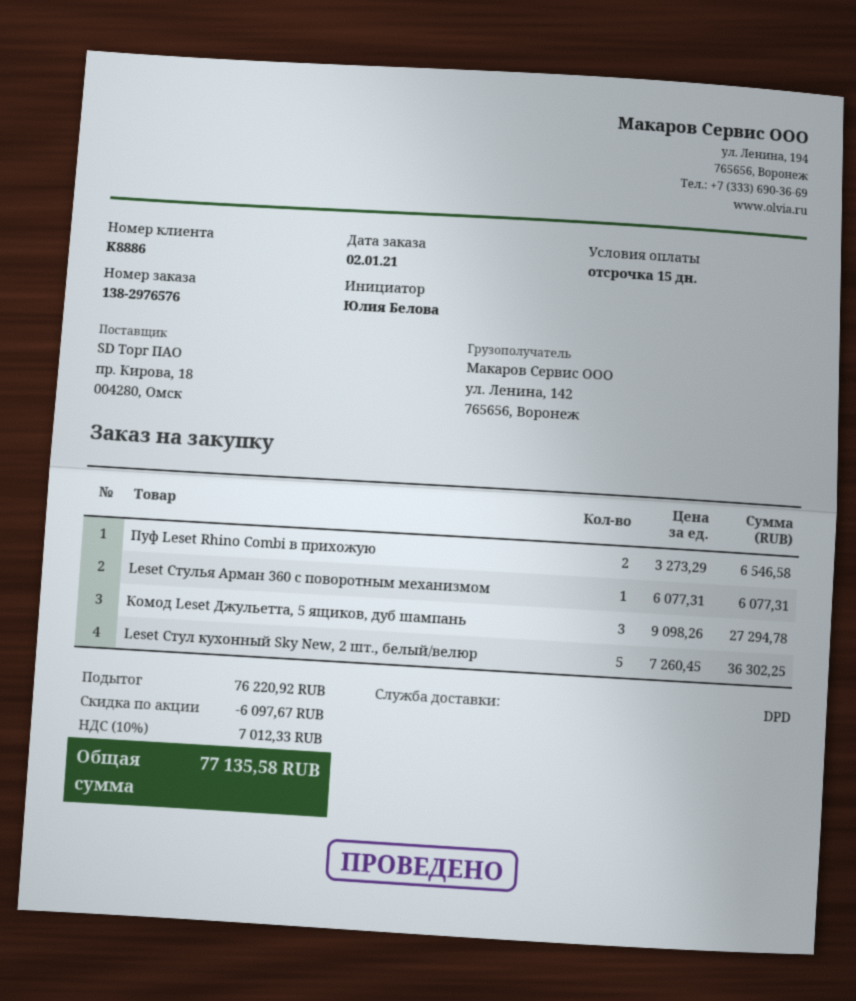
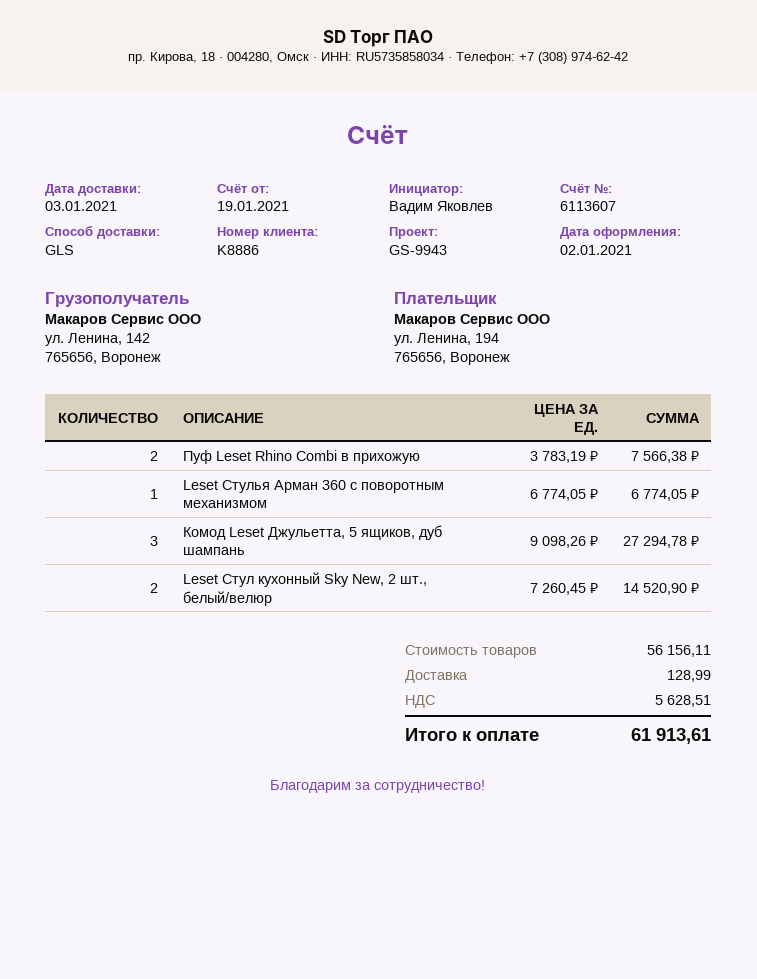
ordered by: Юлия Белова -> Вадим Яковлев
shipping method: DPD -> GLS
Пуф Leset Rhino Combi в прихожую: 2 x 3273.29 = 6546.58 -> 2 x 3783.19 = 7566.38
Leset Стулья Арман 360 с поворотным механизмом: 1 x 6077.31 = 6077.31 -> 1 x 6774.05 = 6774.05
Leset Стул кухонный Sky New, 2 шт., белый/велюр: 5 x 7260.45 = 36302.25 -> 2 x 7260.45 = 14520.90
subtotal: 76220.92 -> 56156.11
discount: 6097.67 -> none
shipping: none -> 128.99
tax: 7012.33 -> 5628.51
total: 77135.58 -> 61913.61

